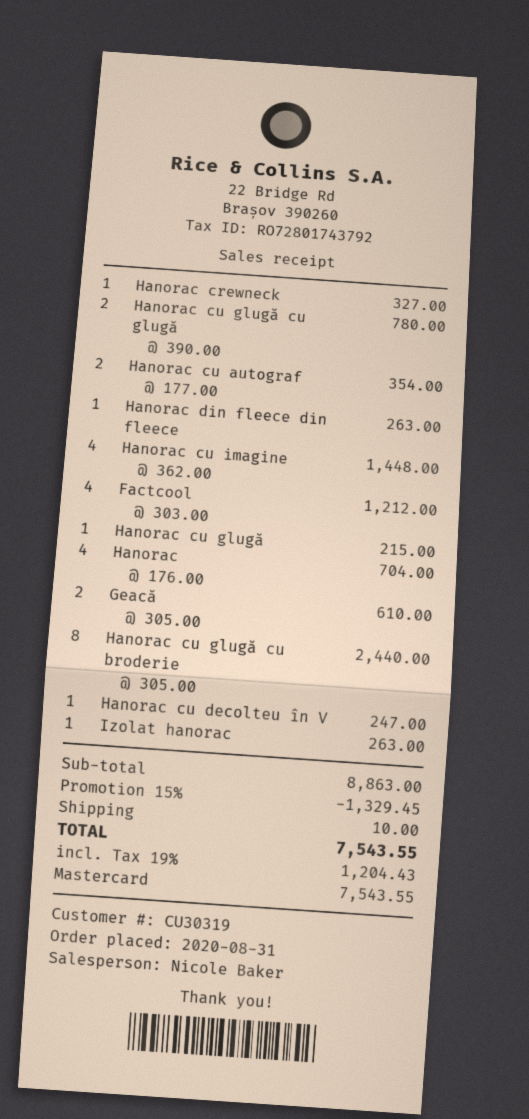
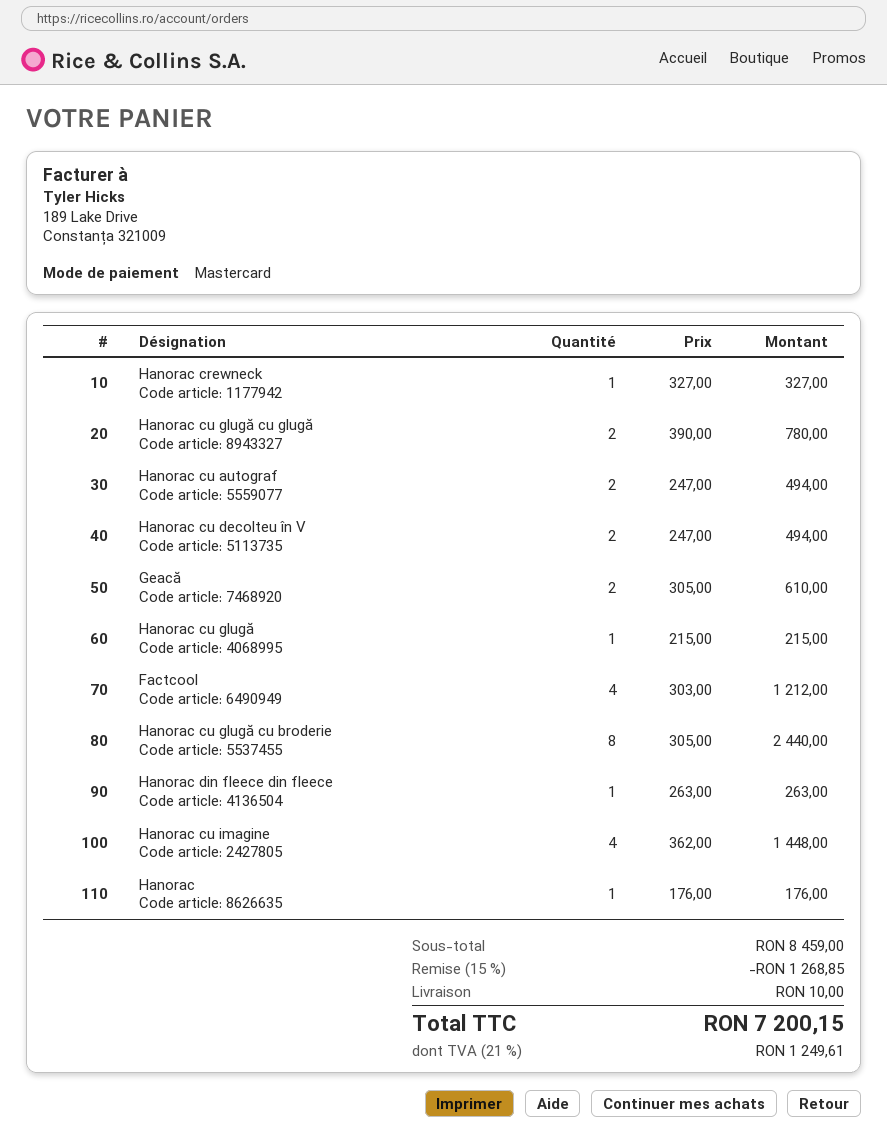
Hanorac cu autograf: 2 x 177.00 = 354.00 -> 2 x 247.00 = 494.00
Hanorac: 4 x 176.00 = 704.00 -> 1 x 176.00 = 176.00
Hanorac cu decolteu în V: 1 x 247.00 = 247.00 -> 2 x 247.00 = 494.00
Izolat hanorac: 1 x 263.00 = 263.00 -> none
subtotal: 8863.00 -> 8459.00
discount: 15% = 1329.45 -> 15% = 1268.85
tax: 19% = 1204.43 -> 21% = 1249.61
total: 7543.55 -> 7200.15

